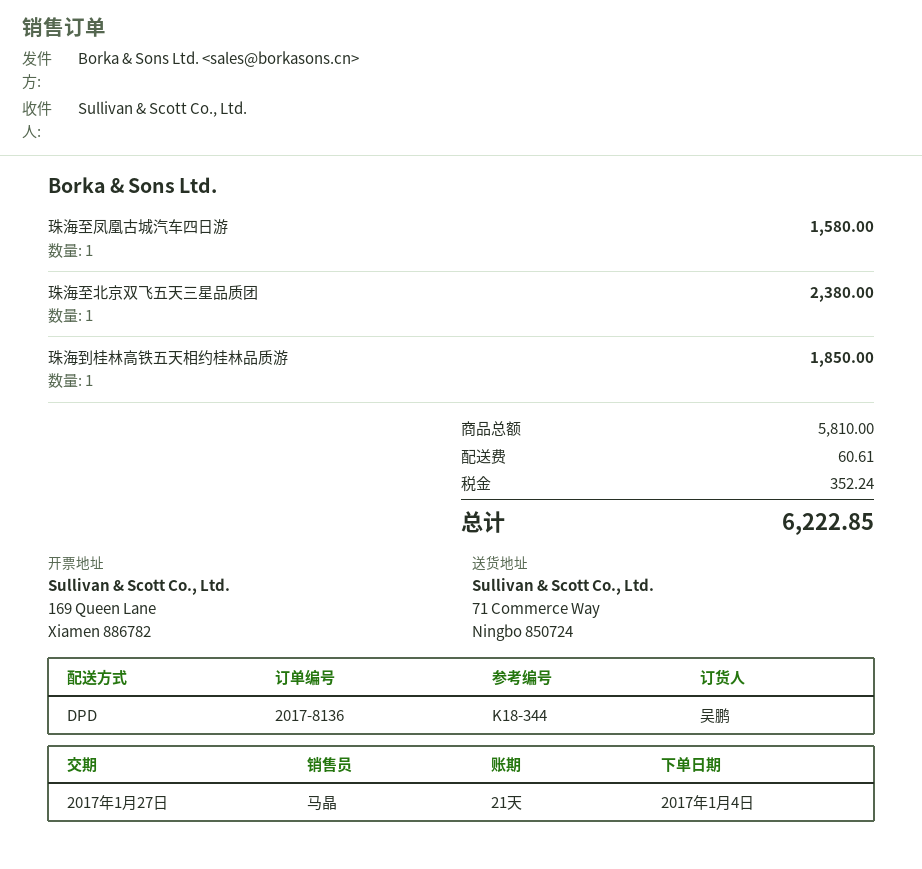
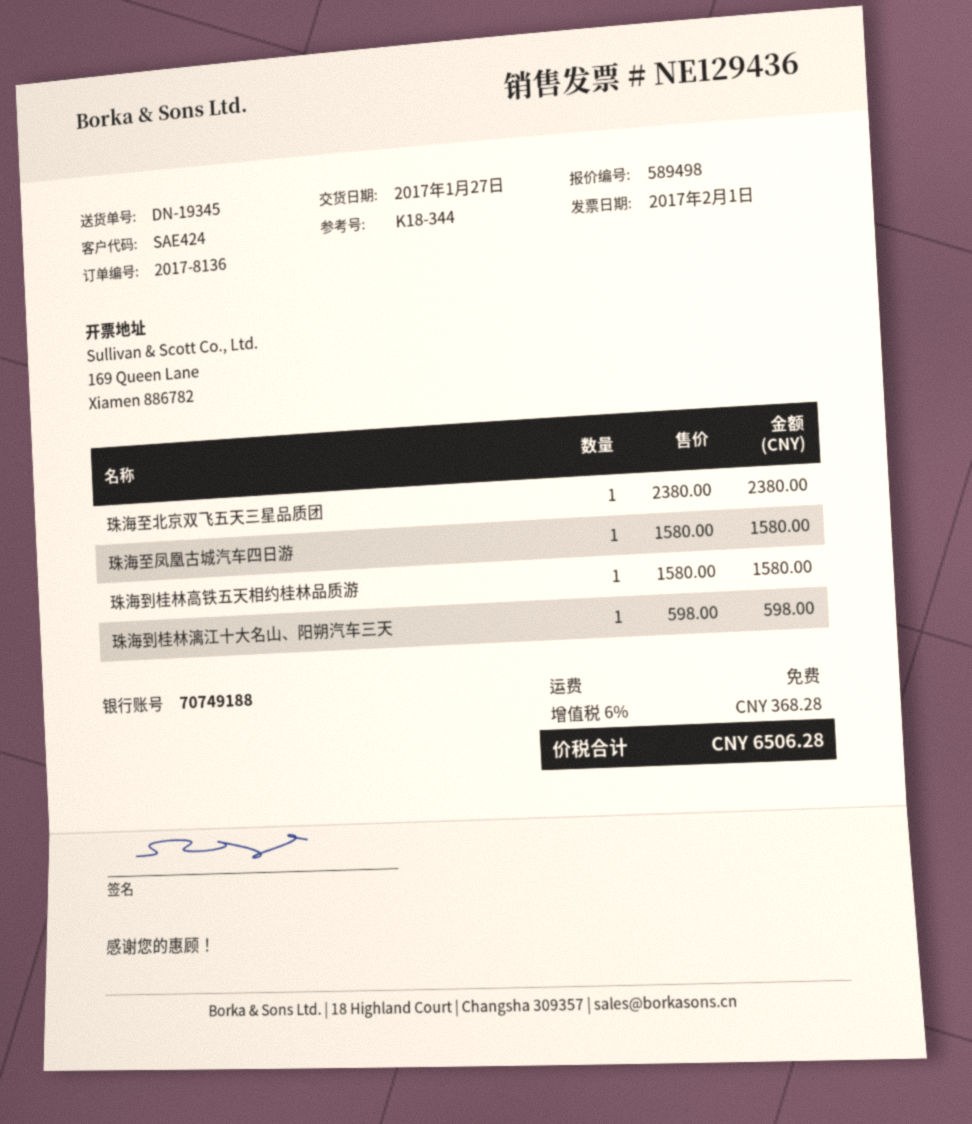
珠海到桂林高铁五天相约桂林品质游: 1 for 1850.00 -> 1 for 1580.00
珠海到桂林漓江十大名山、阳朔汽车三天: none -> 1 for 598.00
shipping: 60.61 -> 0.00
tax: 352.24 -> 368.28
total: 6222.85 -> 6506.28

